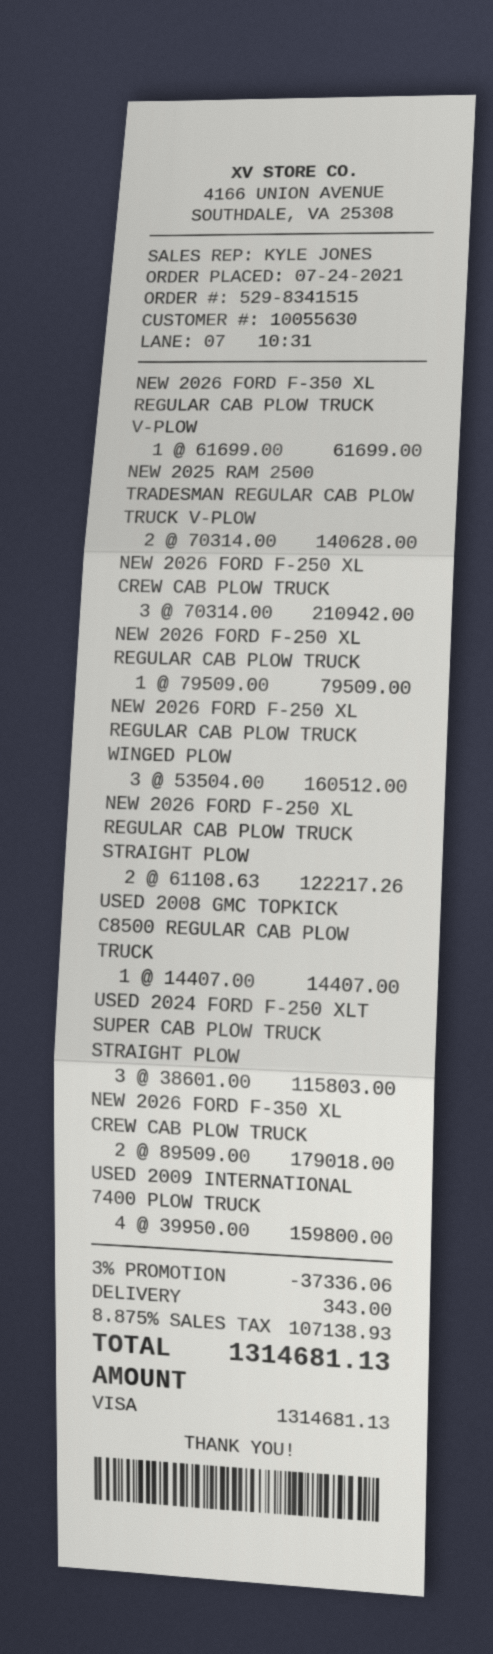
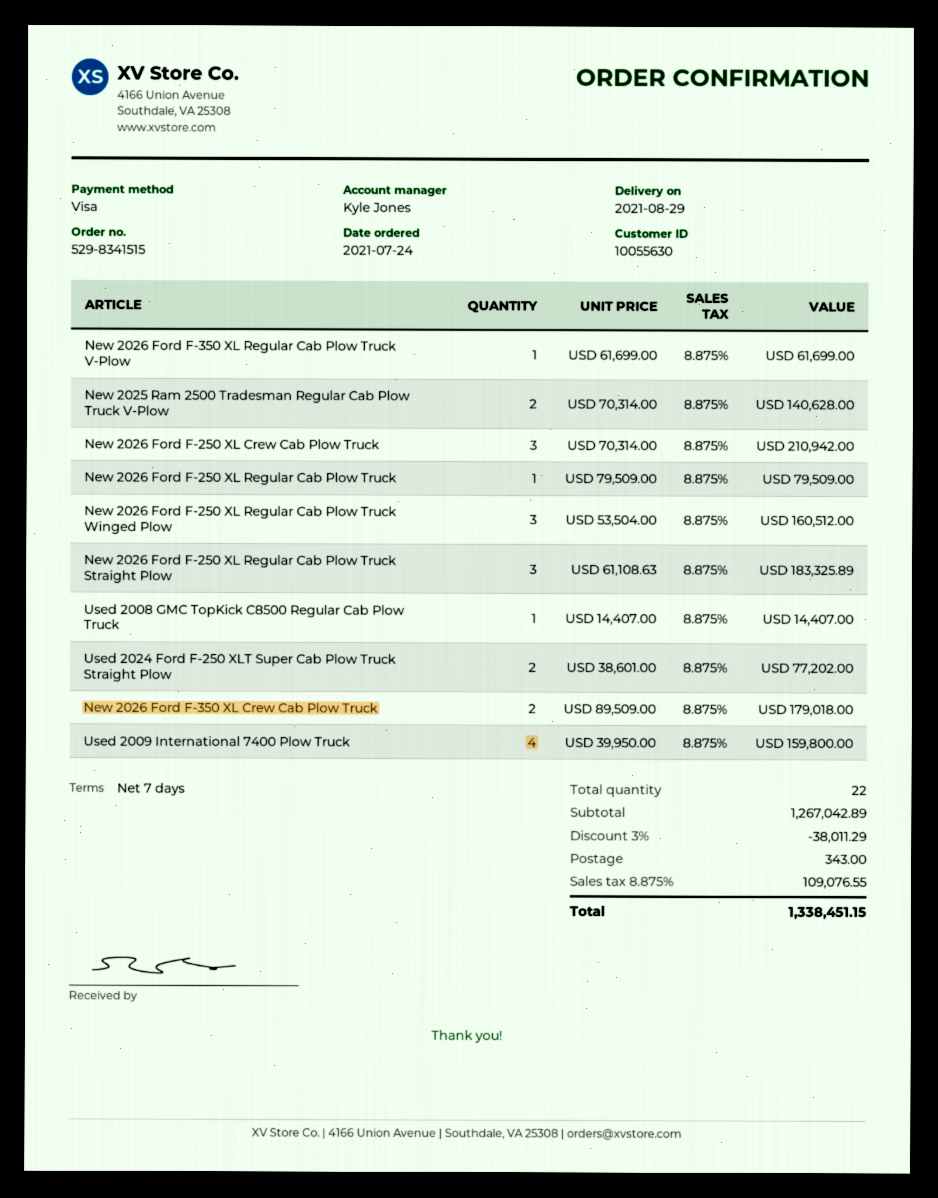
NEW 2026 FORD F-250 XL REGULAR CAB PLOW TRUCK STRAIGHT PLOW: 2 x 61108.63 = 122217.26 -> 3 x 61108.63 = 183325.89
USED 2024 FORD F-250 XLT SUPER CAB PLOW TRUCK STRAIGHT PLOW: 3 x 38601.00 = 115803.00 -> 2 x 38601.00 = 77202.00
discount: 3% = 37336.06 -> 3% = 38011.29
tax: 8.875% = 107138.93 -> 8.875% = 109076.55
total: 1314681.13 -> 1338451.15

